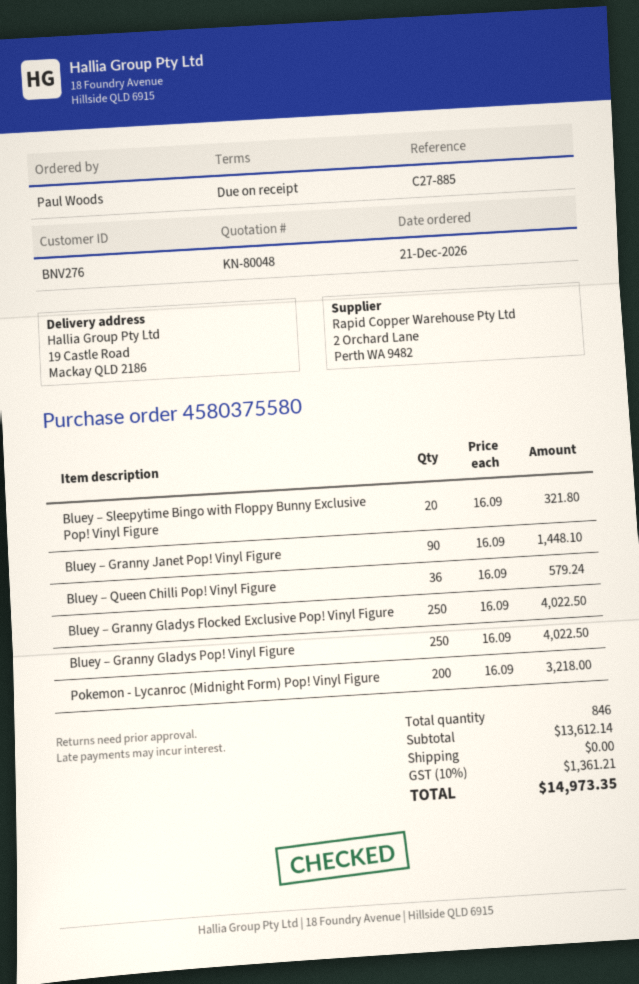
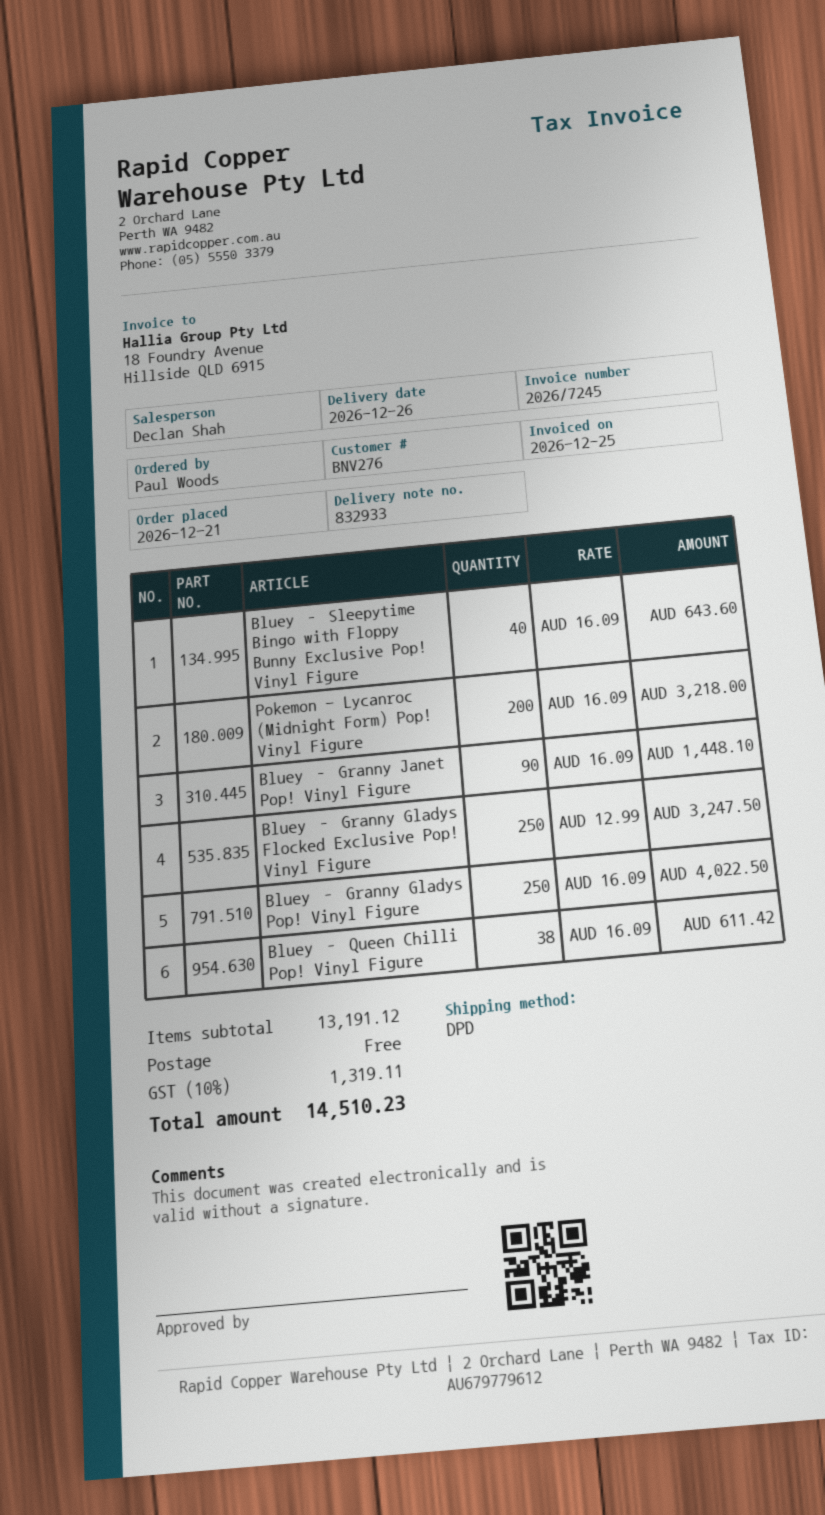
Bluey – Sleepytime Bingo with Floppy Bunny Exclusive Pop! Vinyl Figure: 20 x 16.09 = 321.80 -> 40 x 16.09 = 643.60
Bluey – Queen Chilli Pop! Vinyl Figure: 36 x 16.09 = 579.24 -> 38 x 16.09 = 611.42
Bluey – Granny Gladys Flocked Exclusive Pop! Vinyl Figure: 250 x 16.09 = 4022.50 -> 250 x 12.99 = 3247.50
subtotal: 13612.14 -> 13191.12
tax: 10% = 1361.21 -> 10% = 1319.11
total: 14973.35 -> 14510.23

